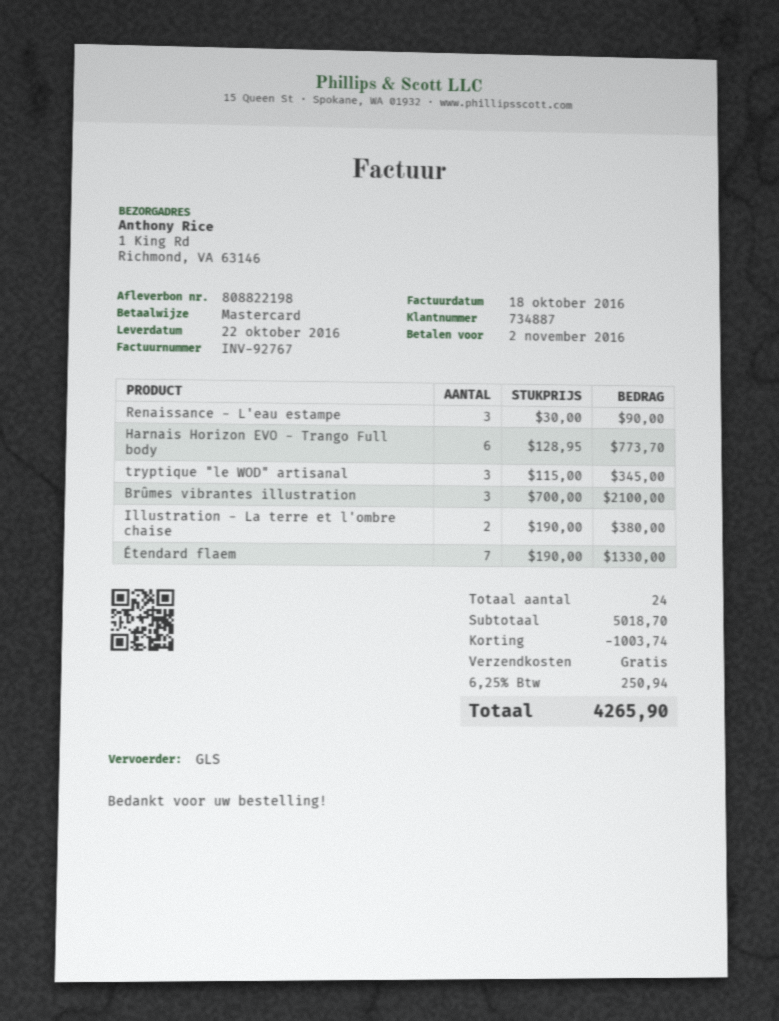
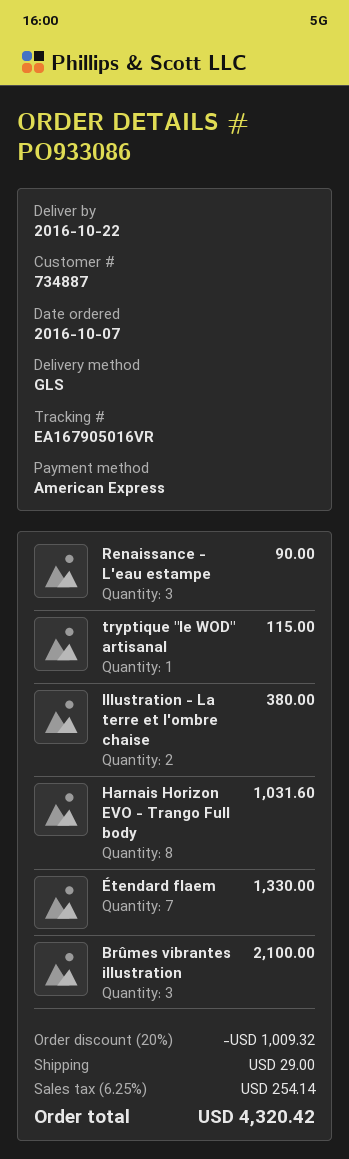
payment method: Mastercard -> American Express
Harnais Horizon EVO - Trango Full body: 6 for 773.70 -> 8 for 1031.60
tryptique "le WOD" artisanal: 3 for 345.00 -> 1 for 115.00
discount: 1003.74 -> 1009.32
shipping: 0.00 -> 29.00
tax: 6.25% = 250.94 -> 6.25% = 254.14
total: 4265.90 -> 4320.42

